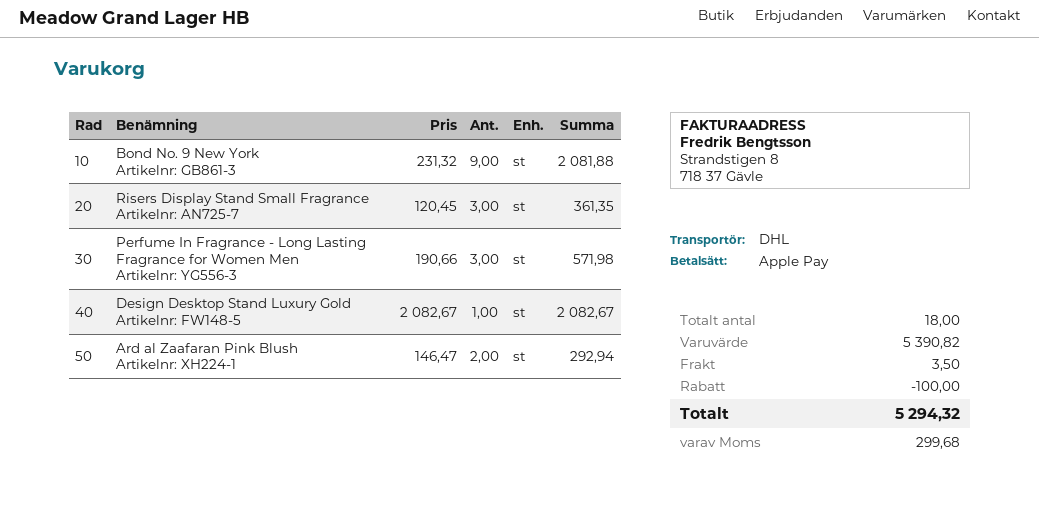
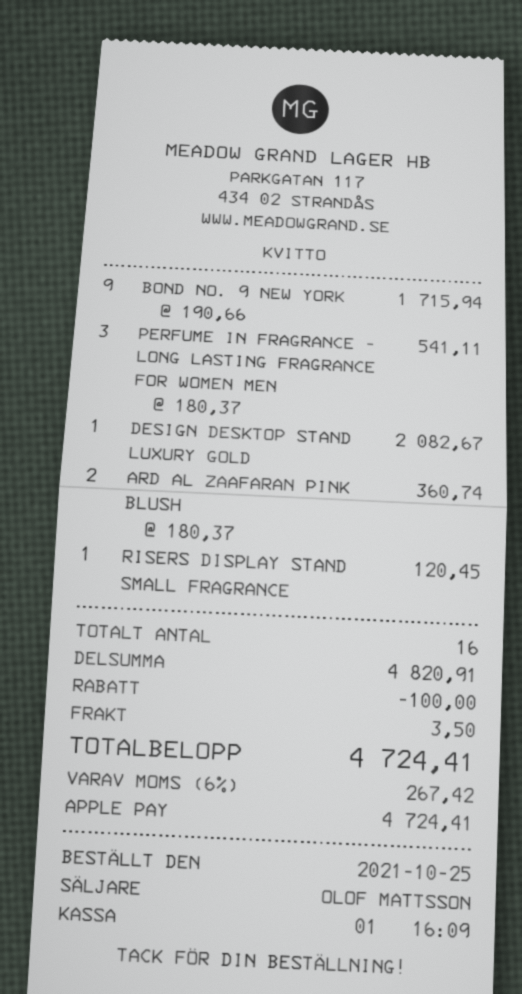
Bond No. 9 New York: 9 x 231.32 = 2081.88 -> 9 x 190.66 = 1715.94
Risers Display Stand Small Fragrance: 3 x 120.45 = 361.35 -> 1 x 120.45 = 120.45
Perfume In Fragrance - Long Lasting Fragrance for Women Men: 3 x 190.66 = 571.98 -> 3 x 180.37 = 541.11
Ard al Zaafaran Pink Blush: 2 x 146.47 = 292.94 -> 2 x 180.37 = 360.74
total quantity: 18 -> 16
subtotal: 5390.82 -> 4820.91
tax: 299.68 -> 267.42
total: 5294.32 -> 4724.41

